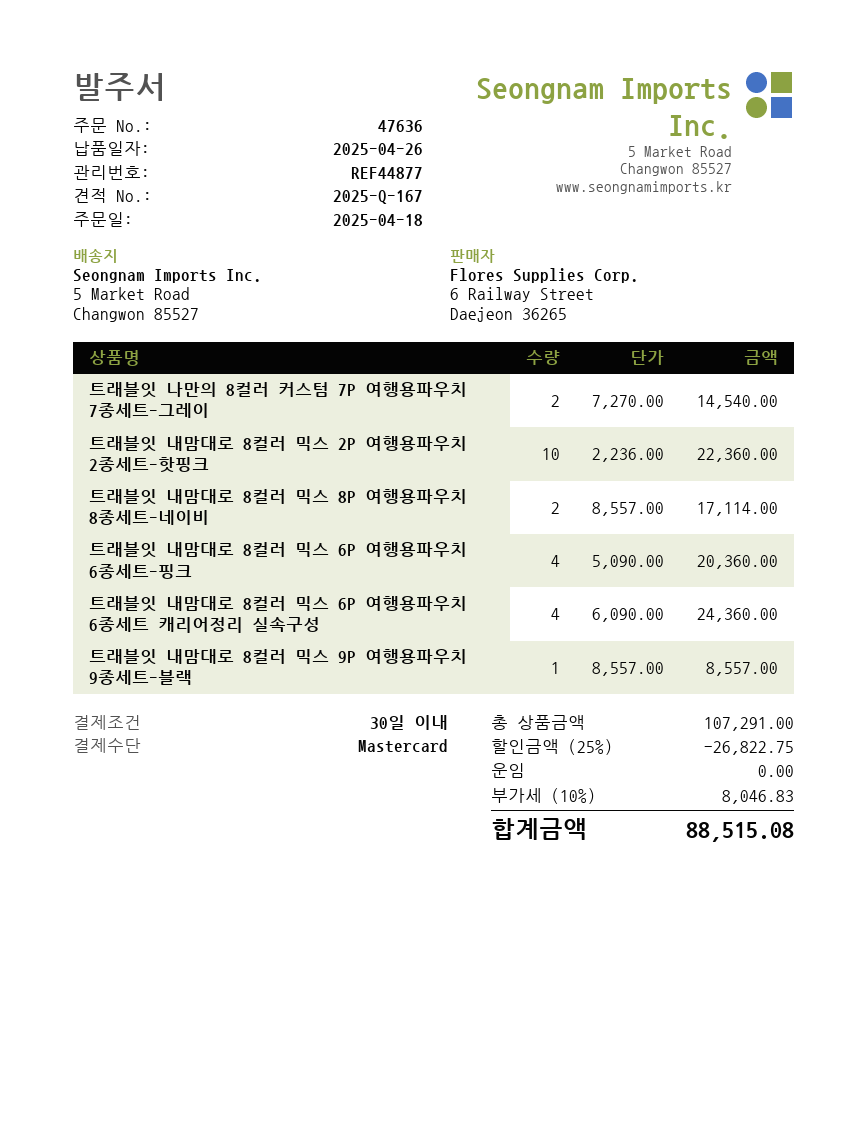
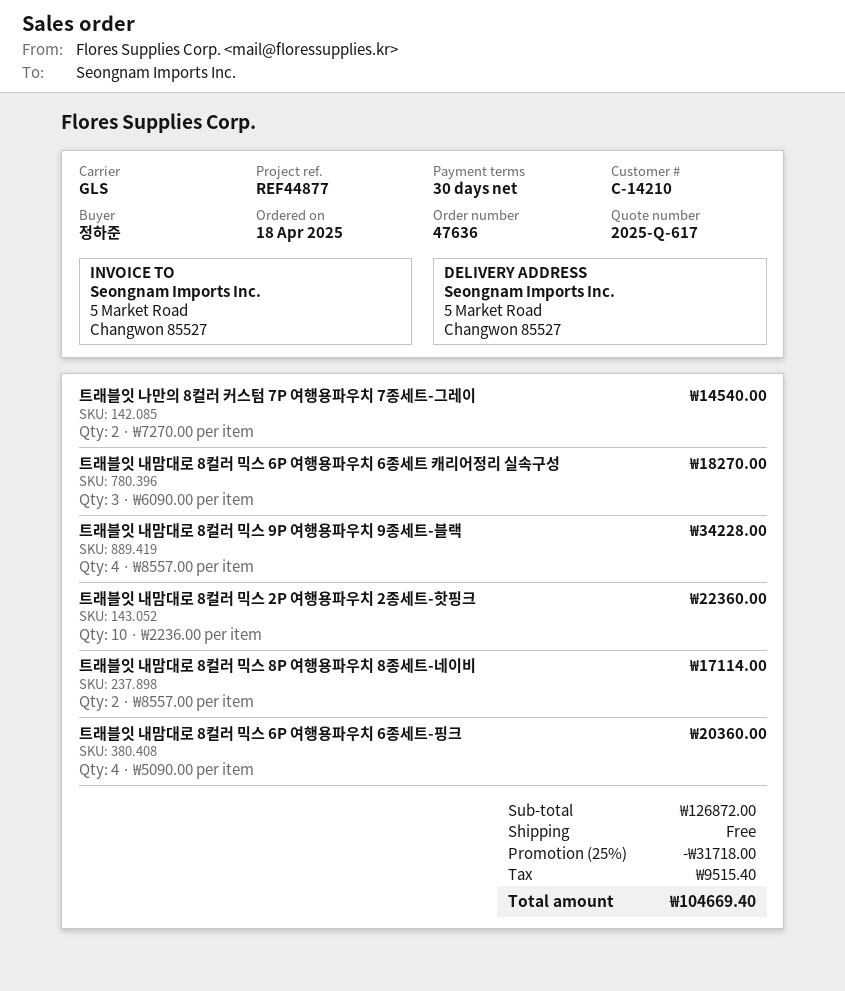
quote number: 2025-Q-167 -> 2025-Q-617
트래블잇 내맘대로 8컬러 믹스 6P 여행용파우치 6종세트 캐리어정리 실속구성: 4 x 6090.00 = 24360.00 -> 3 x 6090.00 = 18270.00
트래블잇 내맘대로 8컬러 믹스 9P 여행용파우치 9종세트-블랙: 1 x 8557.00 = 8557.00 -> 4 x 8557.00 = 34228.00
subtotal: 107291.00 -> 126872.00
discount: 25% = 26822.75 -> 25% = 31718.00
tax: 8046.83 -> 9515.40
total: 88515.08 -> 104669.40

